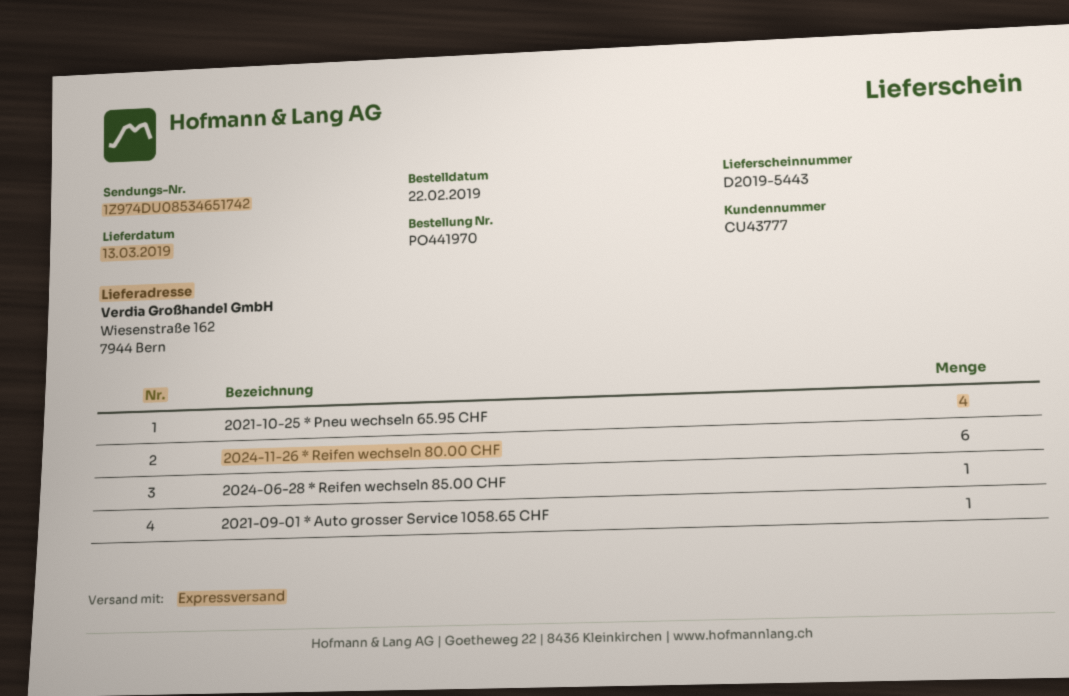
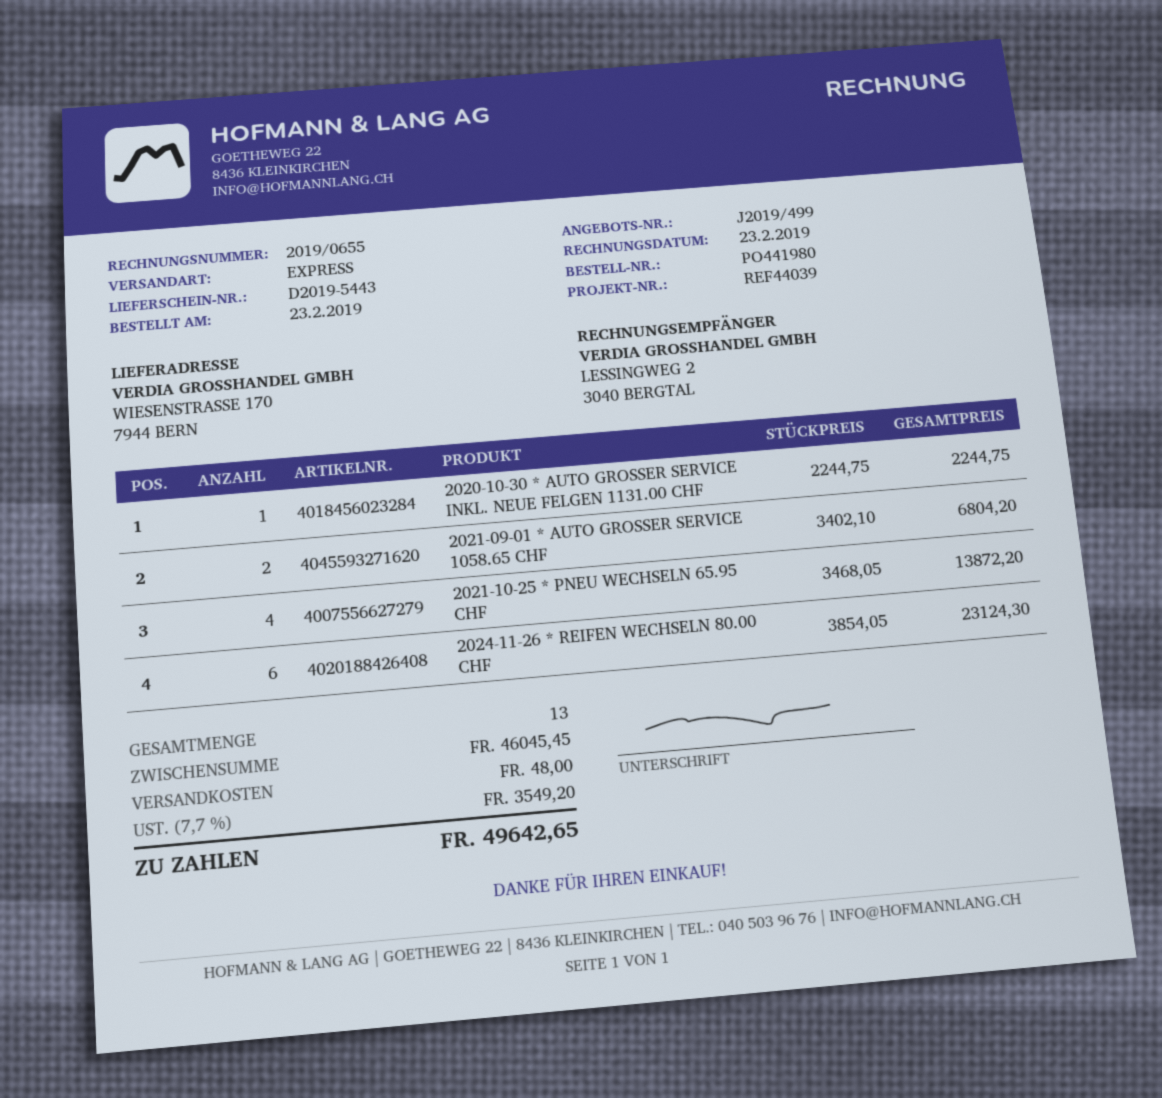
order number: PO441970 -> PO441980
order date: 2019-02-22 -> 2019-02-23
ship to: Wiesenstraße 162, 7944 Bern -> WIESENSTRASSE 170, 7944 BERN
2024-06-28 * Reifen wechseln 85.00 CHF: 1 -> none
2021-09-01 * Auto grosser Service 1058.65 CHF: 1 -> 2
2020-10-30 * AUTO GROSSER SERVICE INKL. NEUE FELGEN 1131.00 CHF: none -> 1

